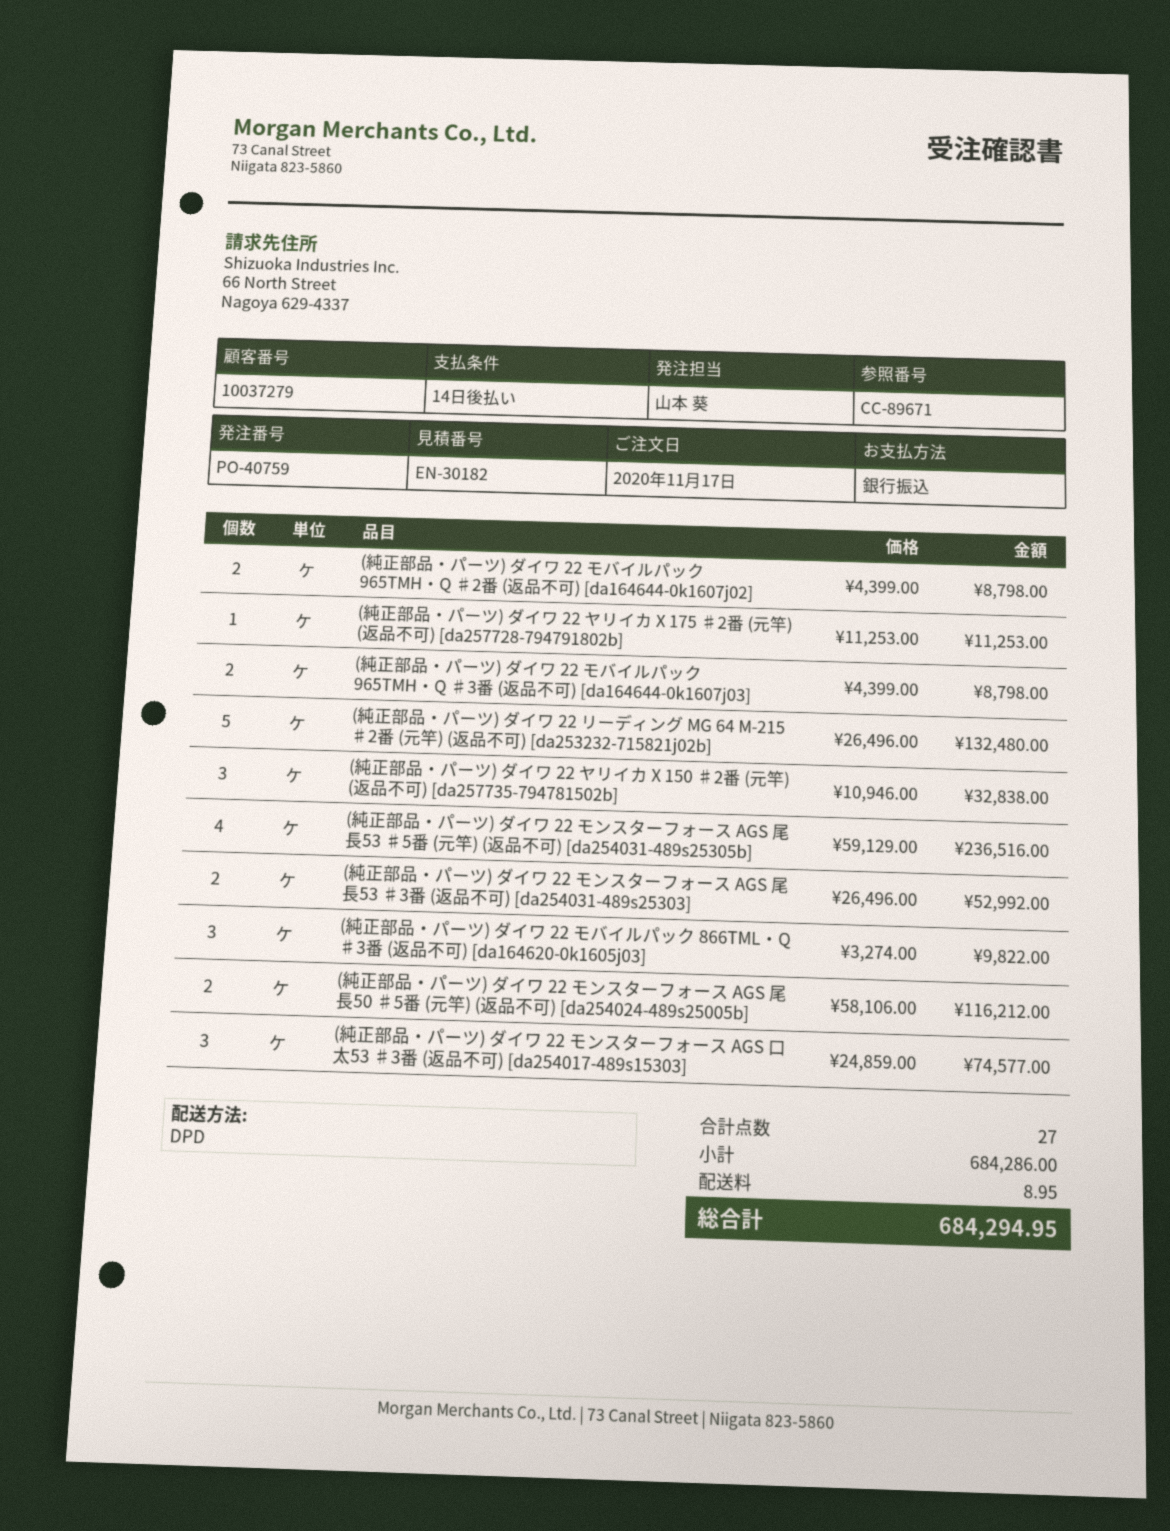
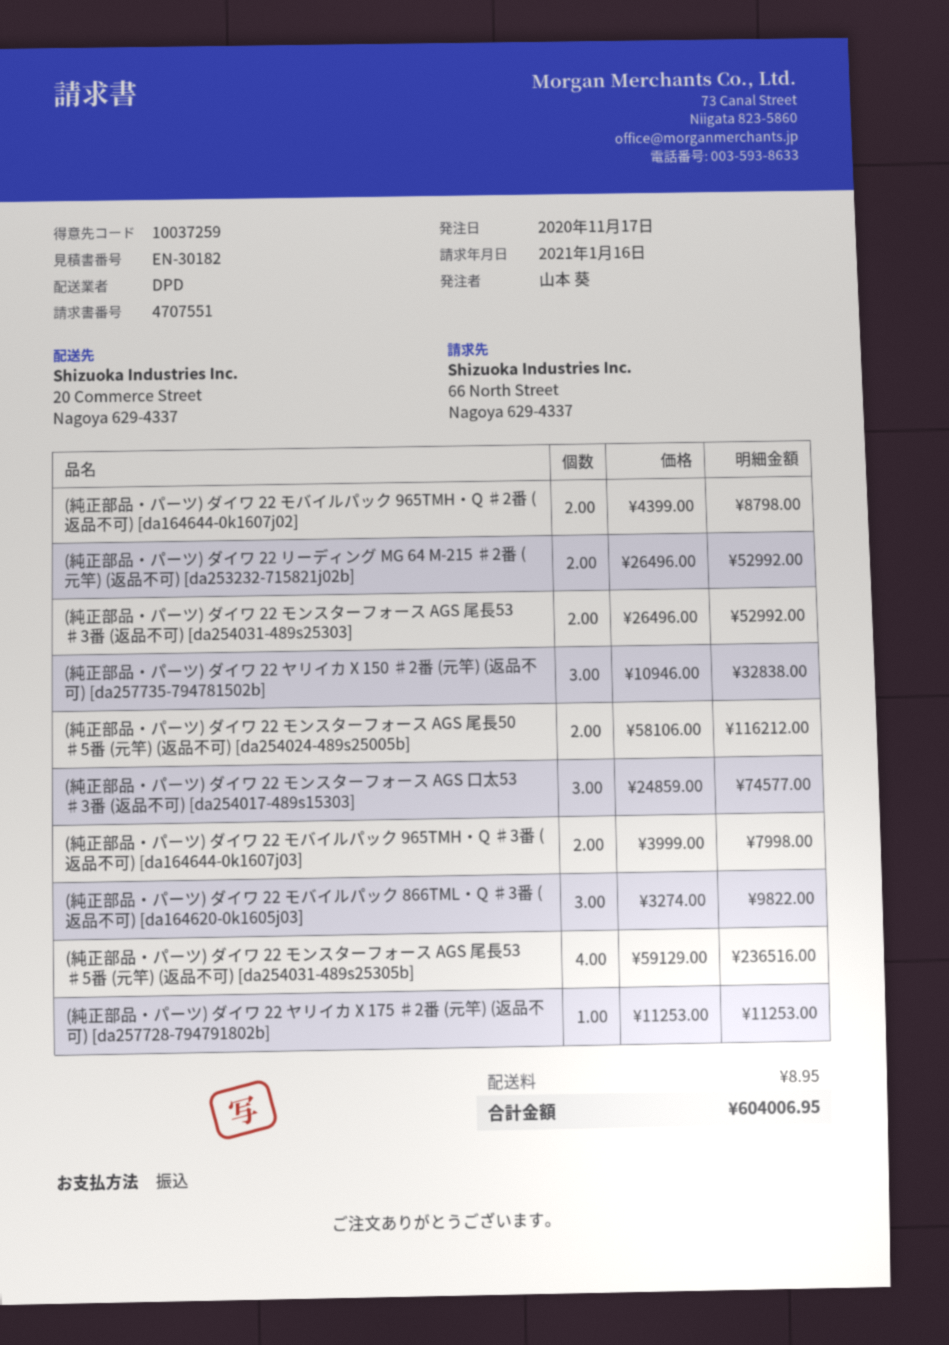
customer number: 10037279 -> 10037259
(純正部品・パーツ) ダイワ 22 モバイルパック 965TMH・Q ♯3番 (返品不可) [da164644-0k1607j03]: 2 x 4399.00 = 8798.00 -> 2 x 3999.00 = 7998.00
(純正部品・パーツ) ダイワ 22 リーディング MG 64 M-215 ♯2番 (元竿) (返品不可) [da253232-715821j02b]: 5 x 26496.00 = 132480.00 -> 2 x 26496.00 = 52992.00
total: 684294.95 -> 604006.95

